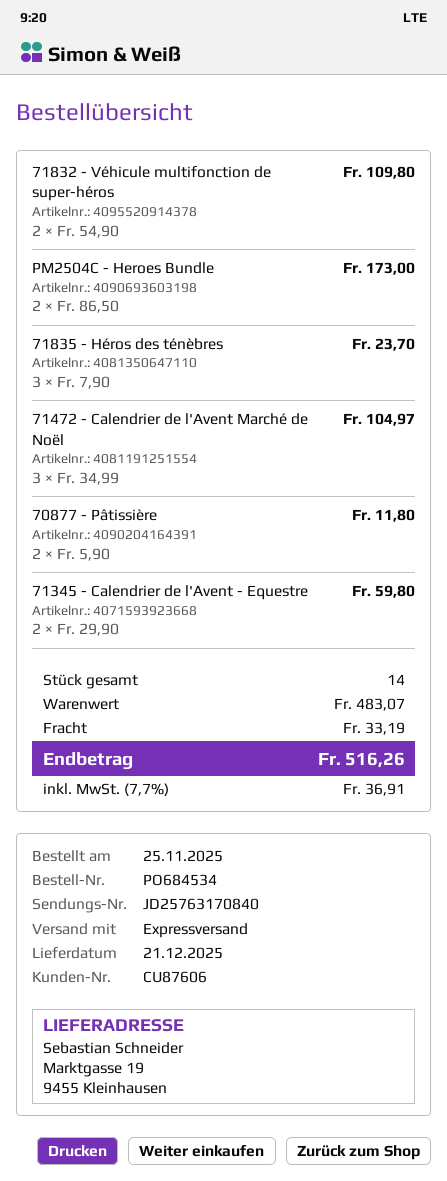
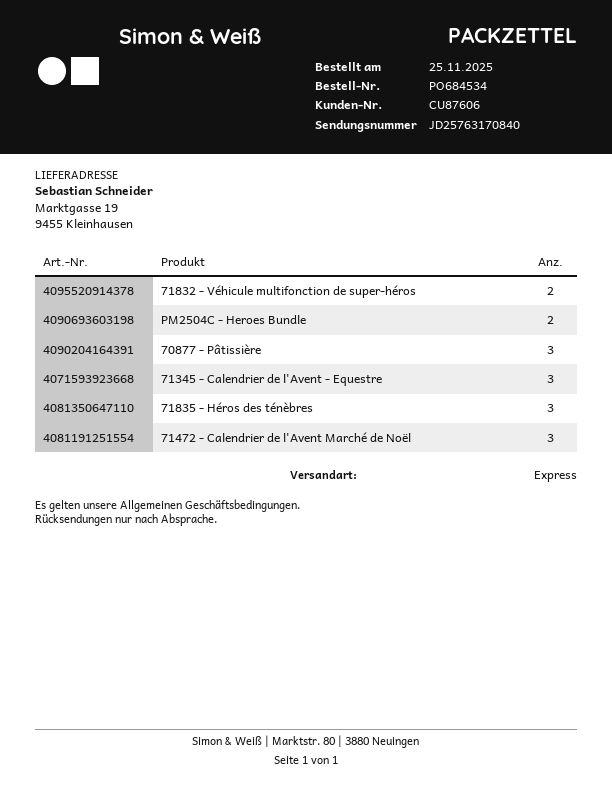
70877 - Pâtissière: 2 -> 3
71345 - Calendrier de l'Avent - Equestre: 2 -> 3

